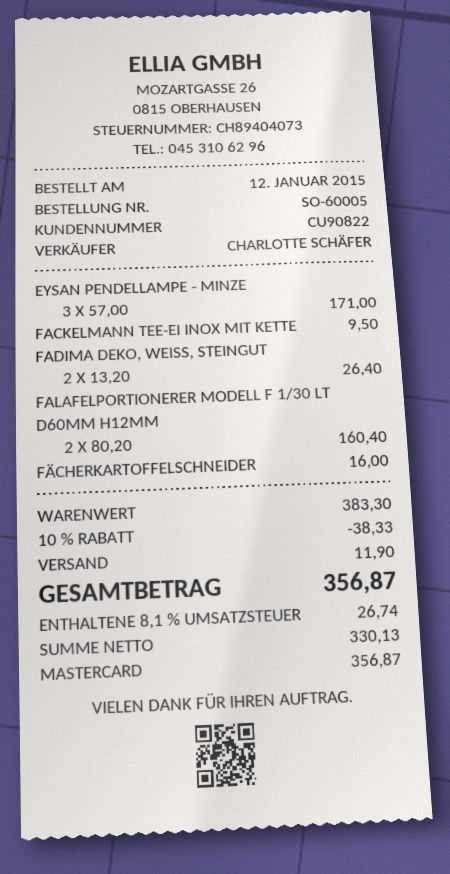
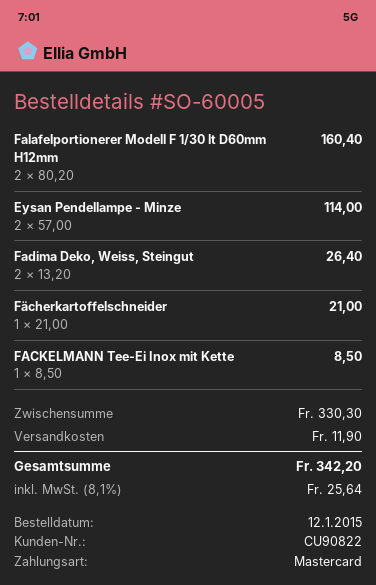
EYSAN PENDELLAMPE - MINZE: 3 x 57.00 = 171.00 -> 2 x 57.00 = 114.00
FACKELMANN TEE-EI INOX MIT KETTE: 1 x 9.50 = 9.50 -> 1 x 8.50 = 8.50
FÄCHERKARTOFFELSCHNEIDER: 1 x 16.00 = 16.00 -> 1 x 21.00 = 21.00
subtotal: 383.30 -> 330.30
discount: 10% = 38.33 -> none
tax: 8.1% = 26.74 -> 8.1% = 25.64
total: 356.87 -> 342.20

